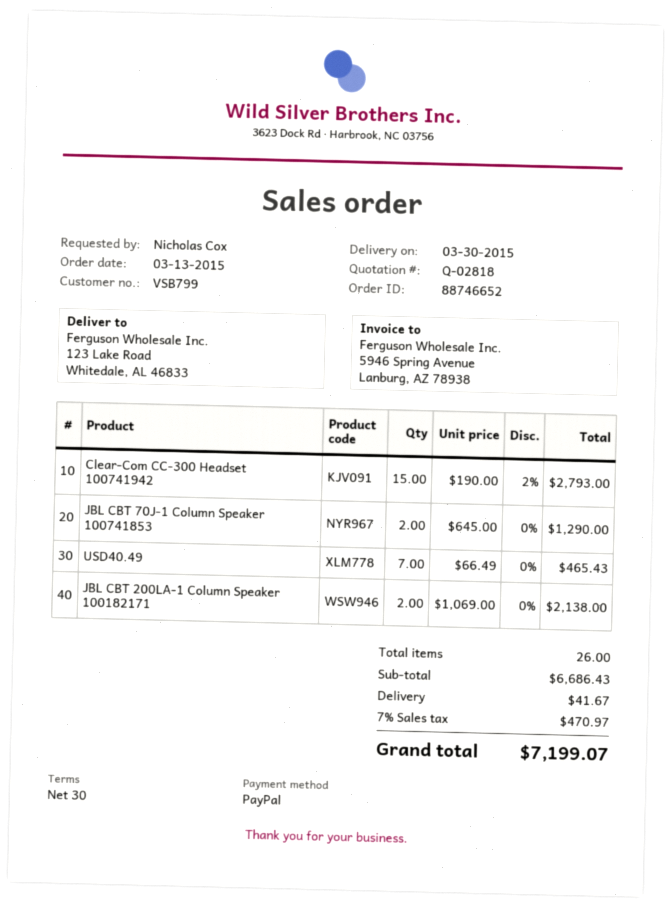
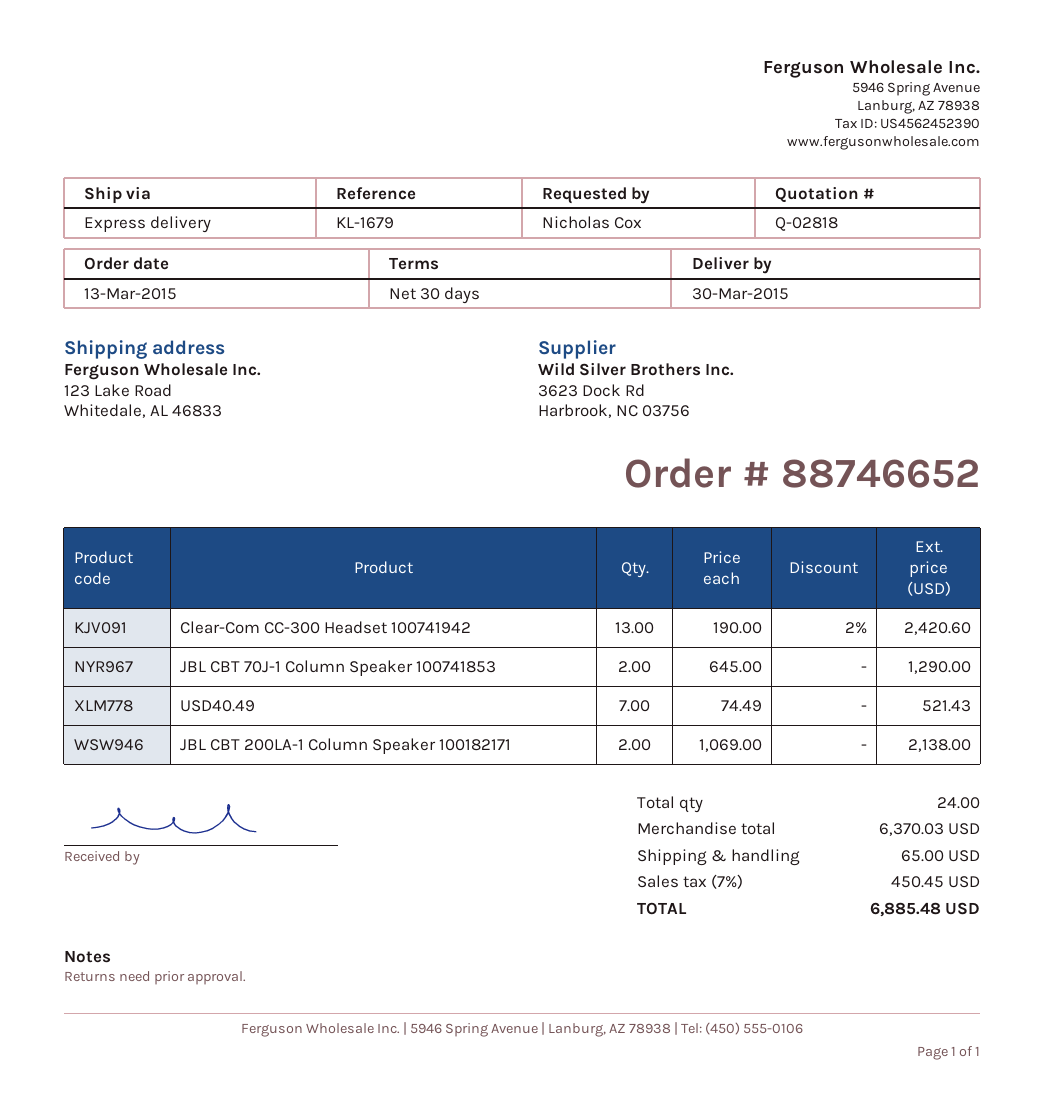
Clear-Com CC-300 Headset 100741942: 15 x 190.00 - 2% = 2793.00 -> 13 x 190.00 - 2% = 2420.60
USD40.49: 7 x 66.49 = 465.43 -> 7 x 74.49 = 521.43
total quantity: 26 -> 24
subtotal: 6686.43 -> 6370.03
shipping: 41.67 -> 65.00
tax: 7% = 470.97 -> 7% = 450.45
total: 7199.07 -> 6885.48

